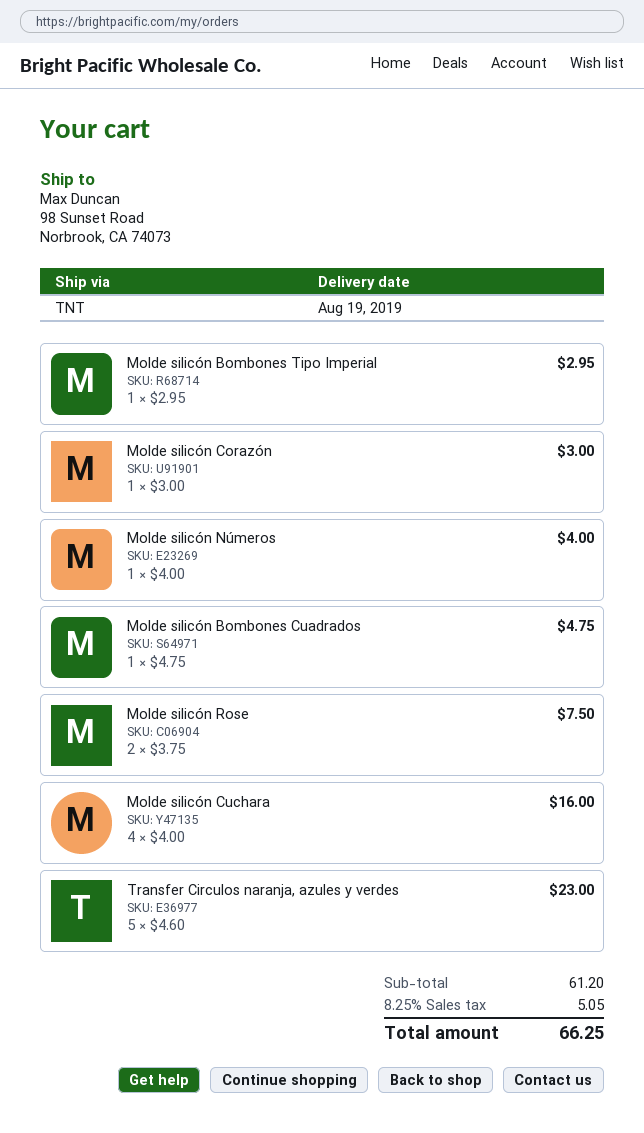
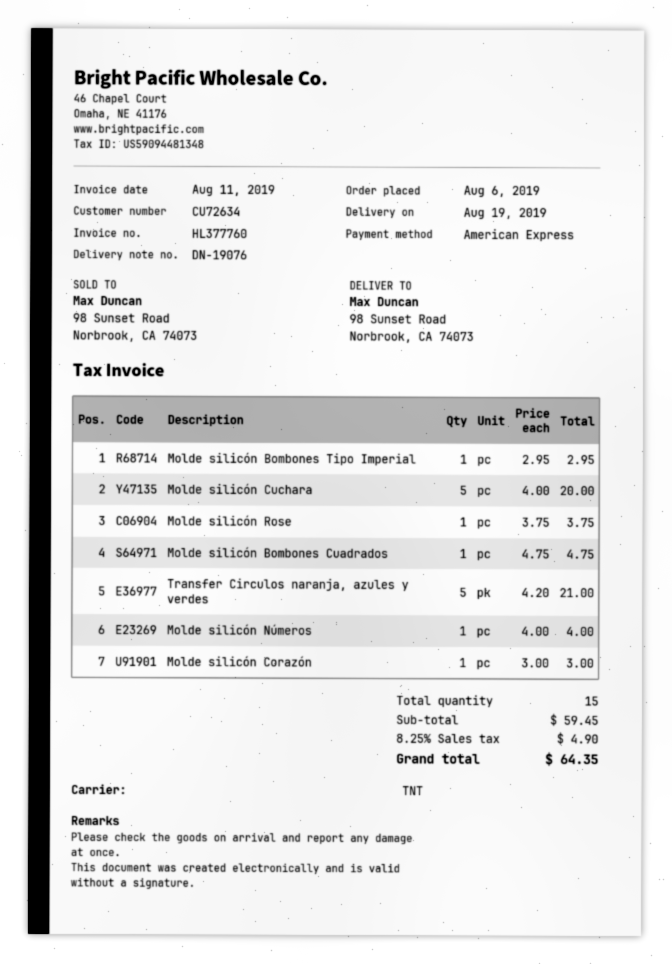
Molde silicón Rose: 2 x 3.75 = 7.50 -> 1 x 3.75 = 3.75
Molde silicón Cuchara: 4 x 4.00 = 16.00 -> 5 x 4.00 = 20.00
Transfer Circulos naranja, azules y verdes: 5 x 4.60 = 23.00 -> 5 x 4.20 = 21.00
subtotal: 61.20 -> 59.45
tax: 8.25% = 5.05 -> 8.25% = 4.90
total: 66.25 -> 64.35

